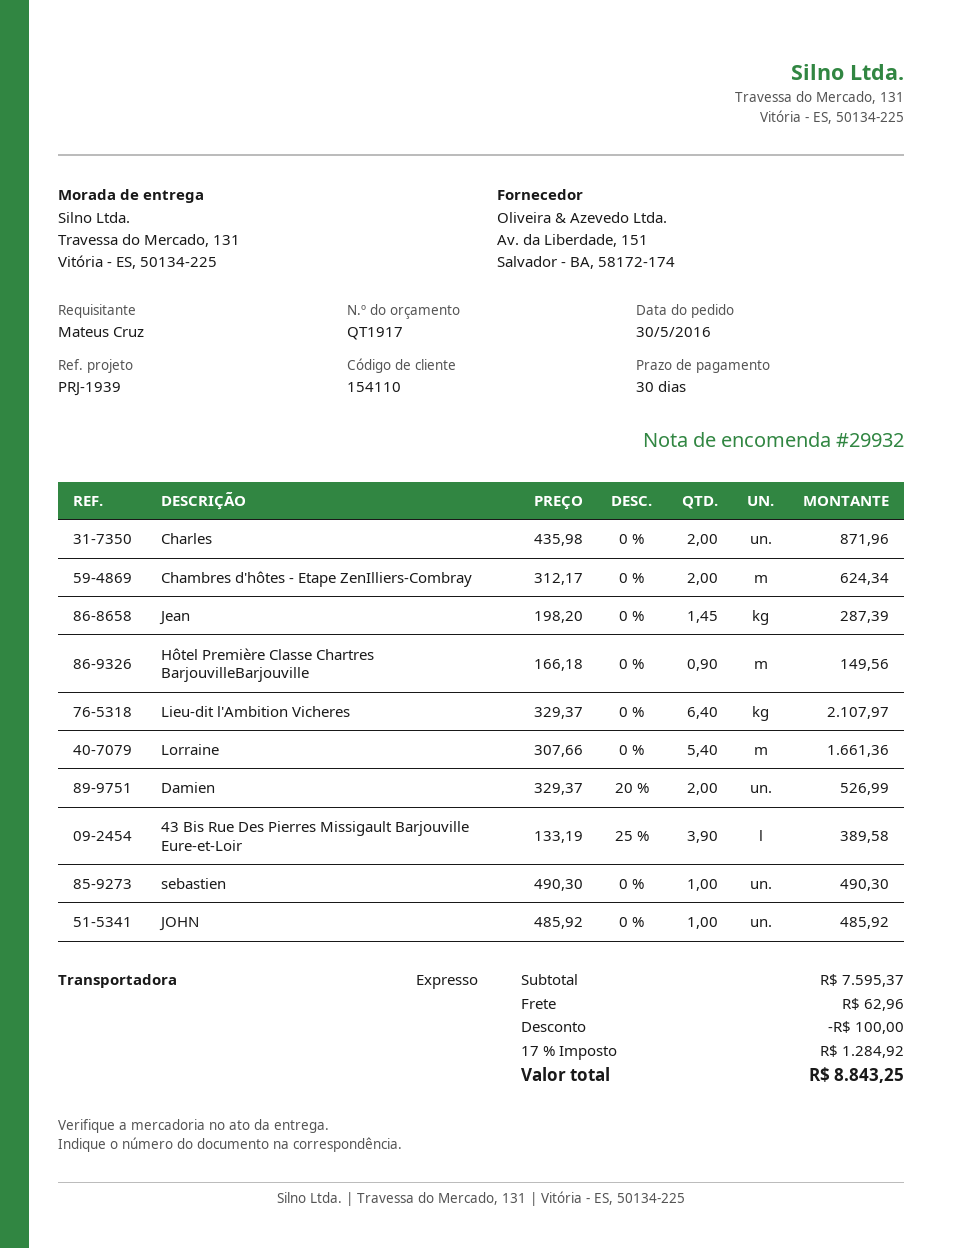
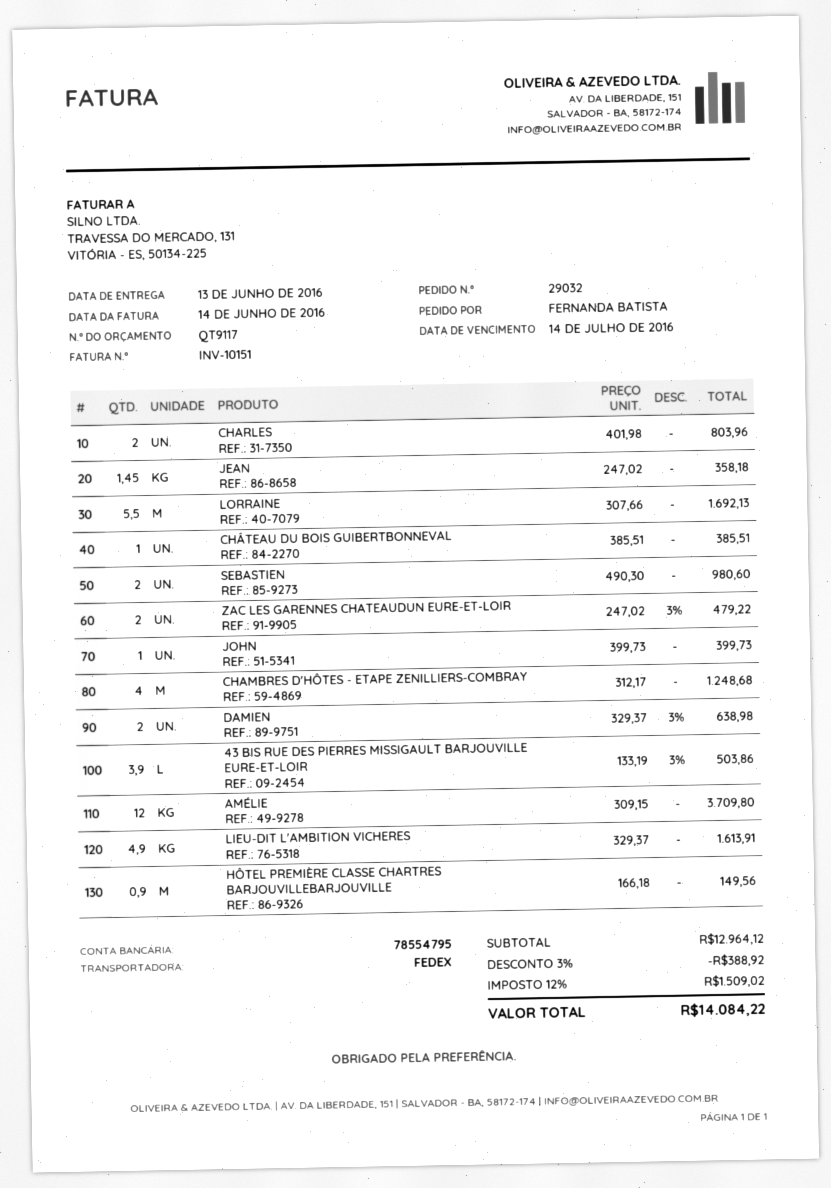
quote number: QT1917 -> QT9117
order number: 29932 -> 29032
ordered by: Mateus Cruz -> FERNANDA BATISTA
shipping method: express -> FedEx
Charles: 2 x 435.98 = 871.96 -> 2 x 401.98 = 803.96
Chambres d'hôtes - Etape ZenIlliers-Combray: 2 x 312.17 = 624.34 -> 4 x 312.17 = 1248.68
Jean: 1.45 x 198.20 = 287.39 -> 1.45 x 247.02 = 358.18
Lieu-dit l'Ambition Vicheres: 6.4 x 329.37 = 2107.97 -> 4.9 x 329.37 = 1613.91
Lorraine: 5.4 x 307.66 = 1661.36 -> 5.5 x 307.66 = 1692.13
Damien: 2 x 329.37 - 20% = 526.99 -> 2 x 329.37 - 3% = 638.98
43 Bis Rue Des Pierres Missigault Barjouville Eure-et-Loir: 3.9 x 133.19 - 25% = 389.58 -> 3.9 x 133.19 - 3% = 503.86
sebastien: 1 x 490.30 = 490.30 -> 2 x 490.30 = 980.60
JOHN: 1 x 485.92 = 485.92 -> 1 x 399.73 = 399.73
CHÂTEAU DU BOIS GUIBERTBONNEVAL: none -> 1 x 385.51 = 385.51
ZAC LES GARENNES CHATEAUDUN EURE-ET-LOIR: none -> 2 x 247.02 - 3% = 479.22
AMÉLIE: none -> 12 x 309.15 = 3709.80
subtotal: 7595.37 -> 12964.12
discount: 100.00 -> 388.92
shipping: 62.96 -> none
tax: 17% = 1284.92 -> 12% = 1509.02
total: 8843.25 -> 14084.22

